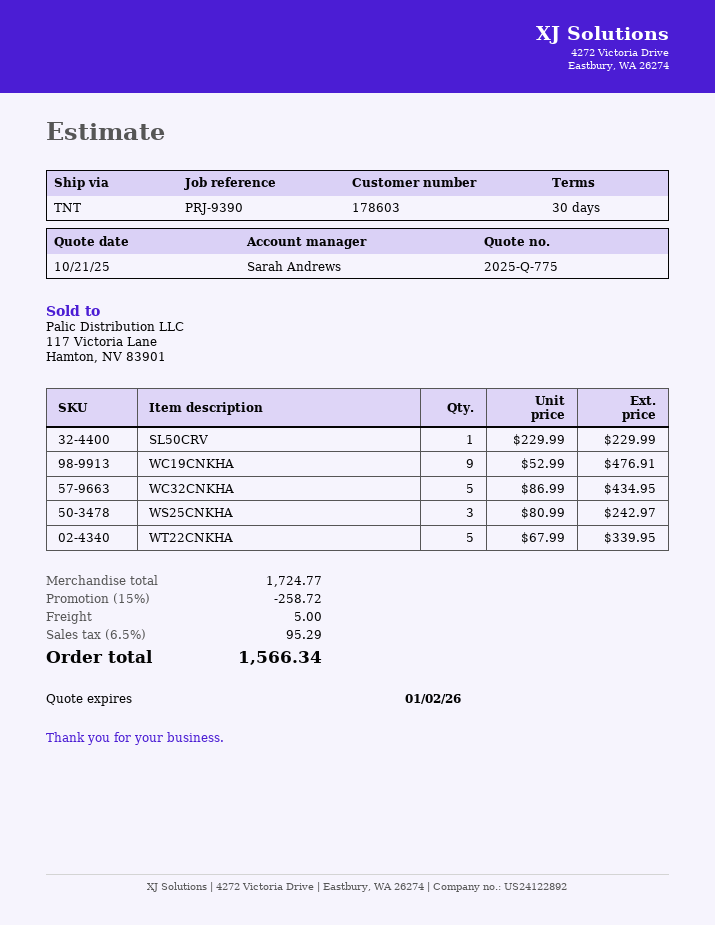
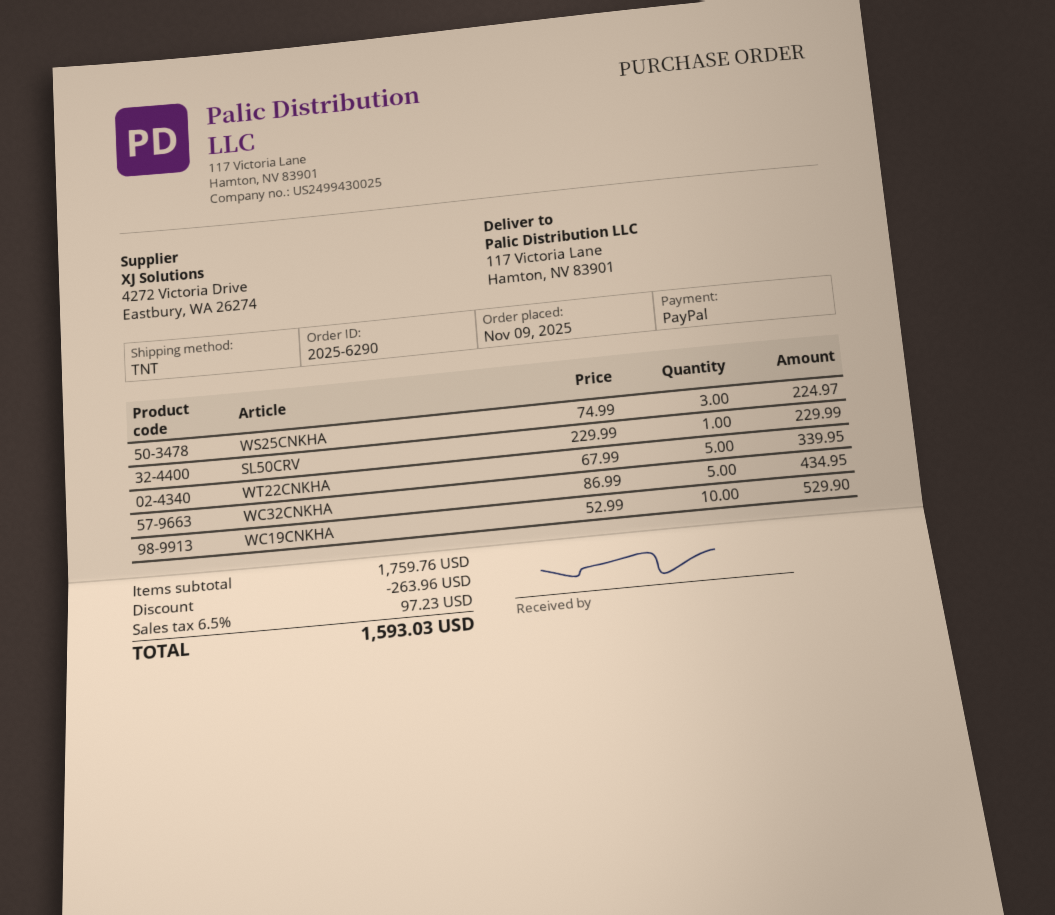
WC19CNKHA: 9 x 52.99 = 476.91 -> 10 x 52.99 = 529.90
WS25CNKHA: 3 x 80.99 = 242.97 -> 3 x 74.99 = 224.97
subtotal: 1724.77 -> 1759.76
discount: 258.72 -> 263.96
shipping: 5.00 -> none
tax: 6.5% = 95.29 -> 6.5% = 97.23
total: 1566.34 -> 1593.03

